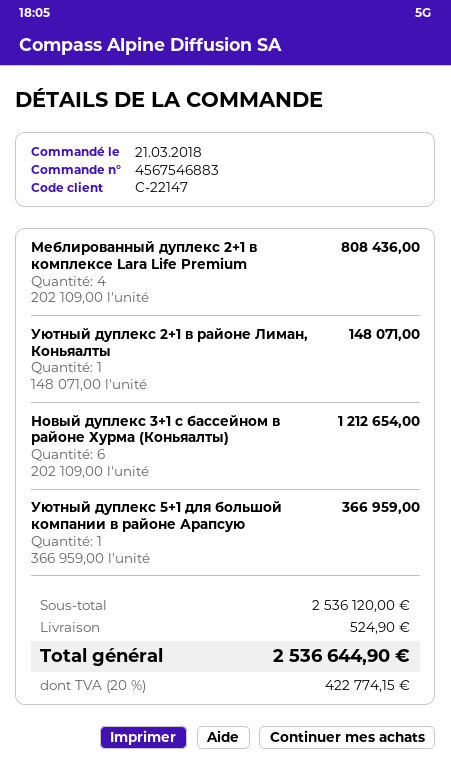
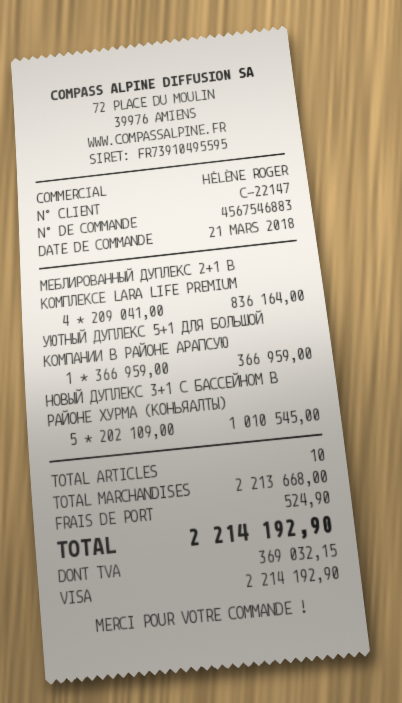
Меблированный дуплекс 2+1 в комплексе Lara Life Premium: 4 x 202109.00 = 808436.00 -> 4 x 209041.00 = 836164.00
Уютный дуплекс 2+1 в районе Лиман, Коньяалты: 1 x 148071.00 = 148071.00 -> none
Новый дуплекс 3+1 с бассейном в районе Хурма (Коньяалты): 6 x 202109.00 = 1212654.00 -> 5 x 202109.00 = 1010545.00
subtotal: 2536120.00 -> 2213668.00
tax: 422774.15 -> 369032.15
total: 2536644.90 -> 2214192.90

